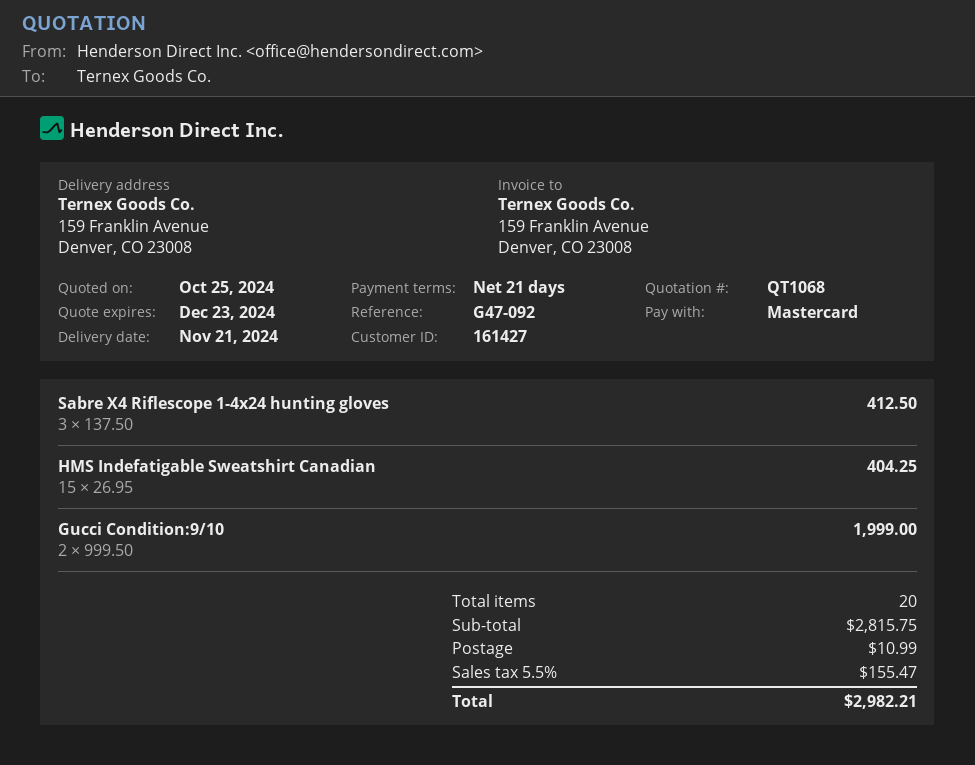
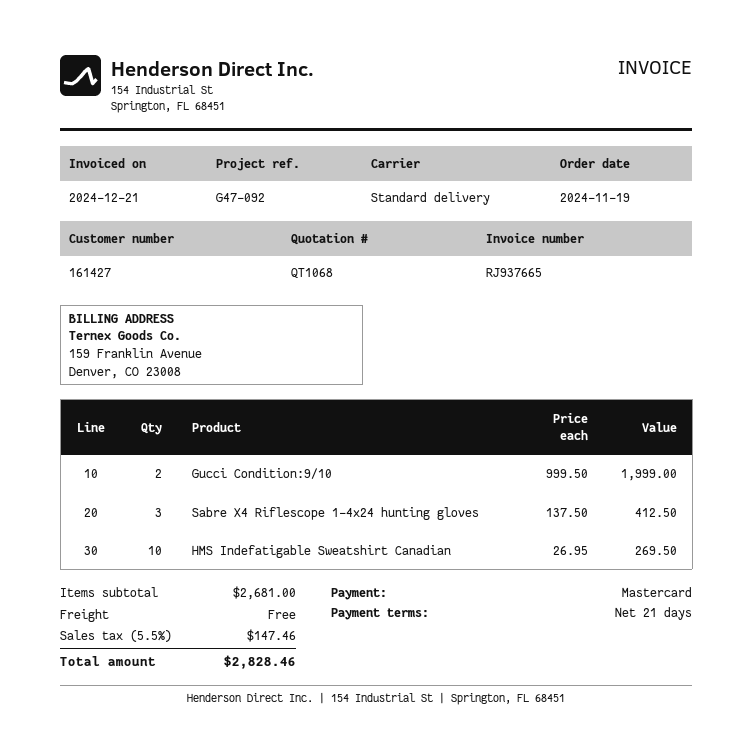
HMS Indefatigable Sweatshirt Canadian: 15 x 26.95 = 404.25 -> 10 x 26.95 = 269.50
subtotal: 2815.75 -> 2681.00
shipping: 10.99 -> 0.00
tax: 5.5% = 155.47 -> 5.5% = 147.46
total: 2982.21 -> 2828.46

